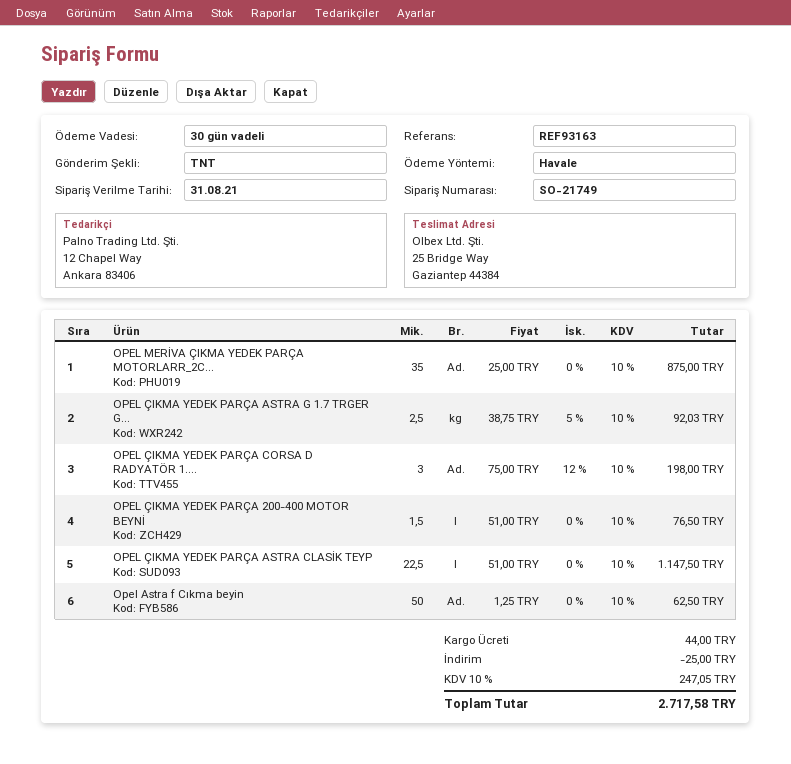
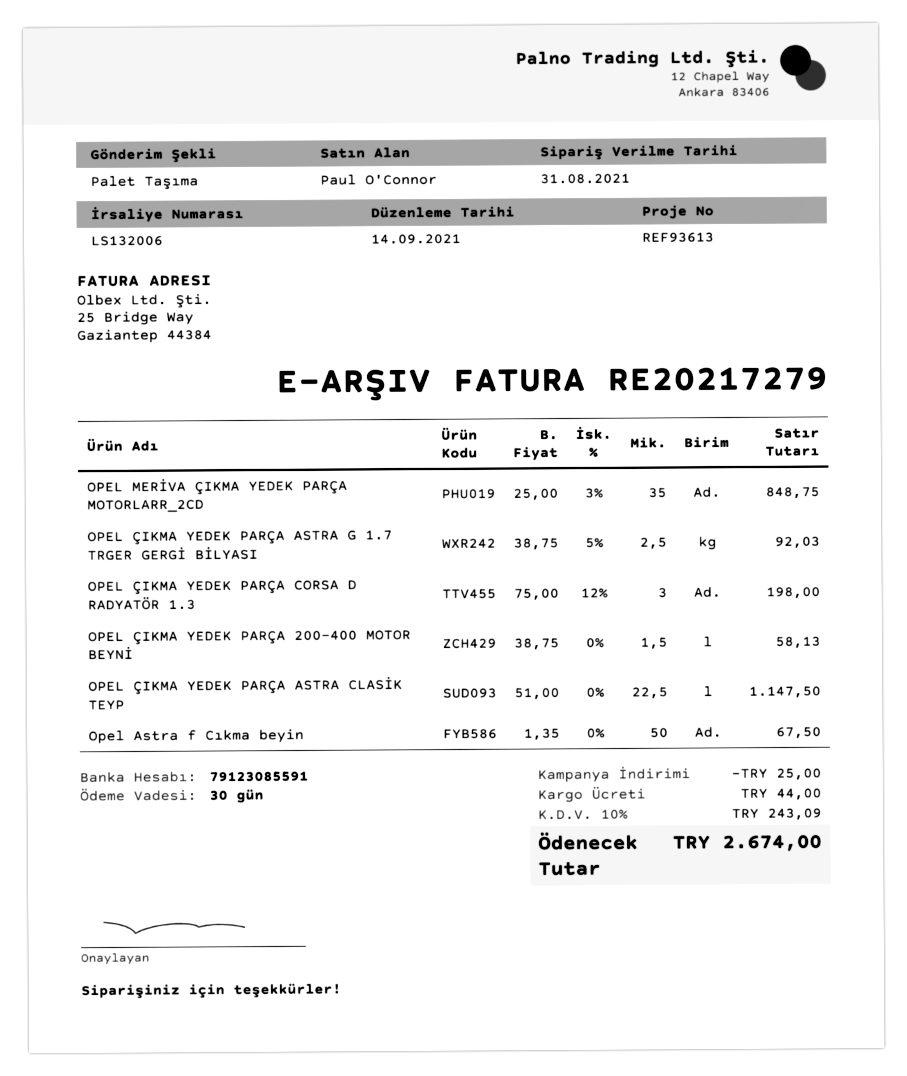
reference: REF93163 -> REF93613
shipping method: TNT -> pallet freight
OPEL MERİVA ÇIKMA YEDEK PARÇA MOTORLARR_2C...: 35 x 25.00 = 875.00 -> 35 x 25.00 - 3% = 848.75
OPEL ÇIKMA YEDEK PARÇA 200-400 MOTOR BEYNİ: 1.5 x 51.00 = 76.50 -> 1.5 x 38.75 = 58.13
Opel Astra f Cıkma beyin: 50 x 1.25 = 62.50 -> 50 x 1.35 = 67.50
tax: 10% = 247.05 -> 10% = 243.09
total: 2717.58 -> 2674.00

